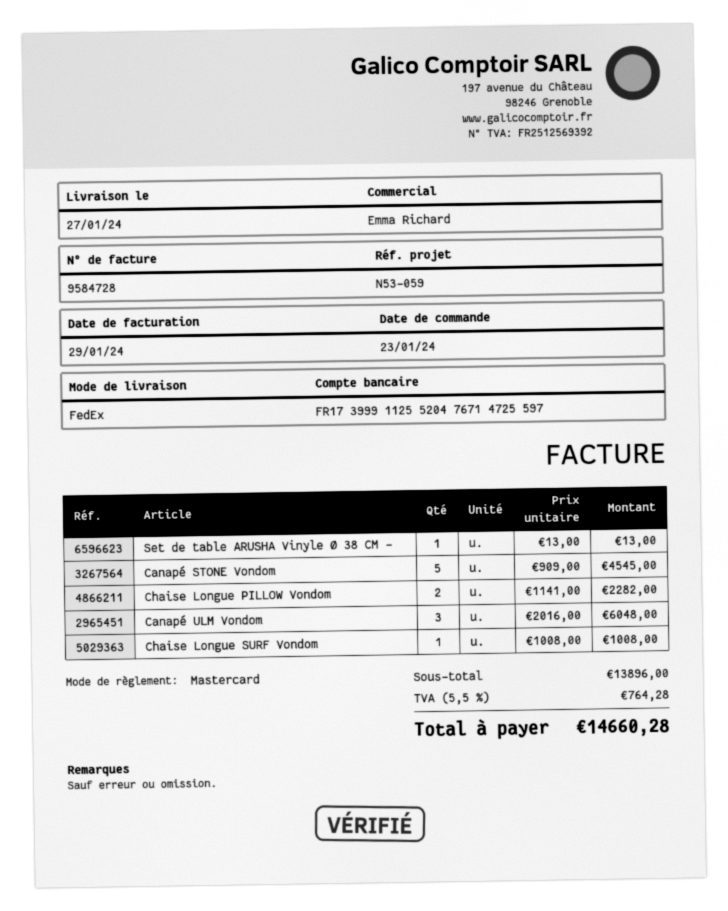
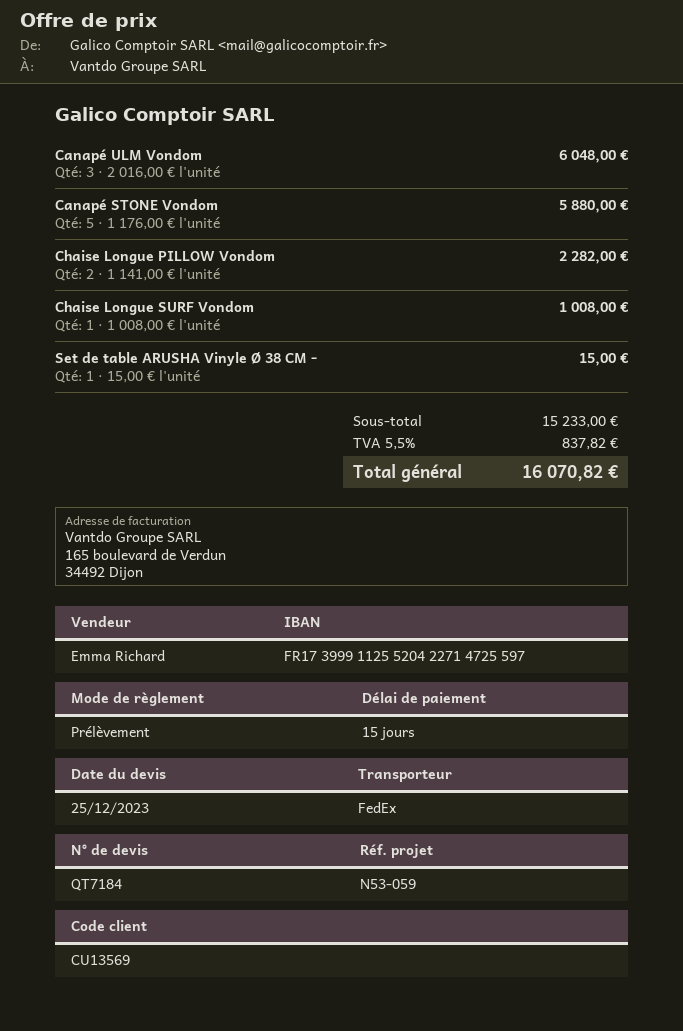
payment method: Mastercard -> direct debit
bank account: FR1739991125520476714725597 -> FR1739991125520422714725597
Set de table ARUSHA Vinyle Ø 38 CM -: 1 x 13.00 = 13.00 -> 1 x 15.00 = 15.00
Canapé STONE Vondom: 5 x 909.00 = 4545.00 -> 5 x 1176.00 = 5880.00
subtotal: 13896.00 -> 15233.00
tax: 5.5% = 764.28 -> 5.5% = 837.82
total: 14660.28 -> 16070.82

